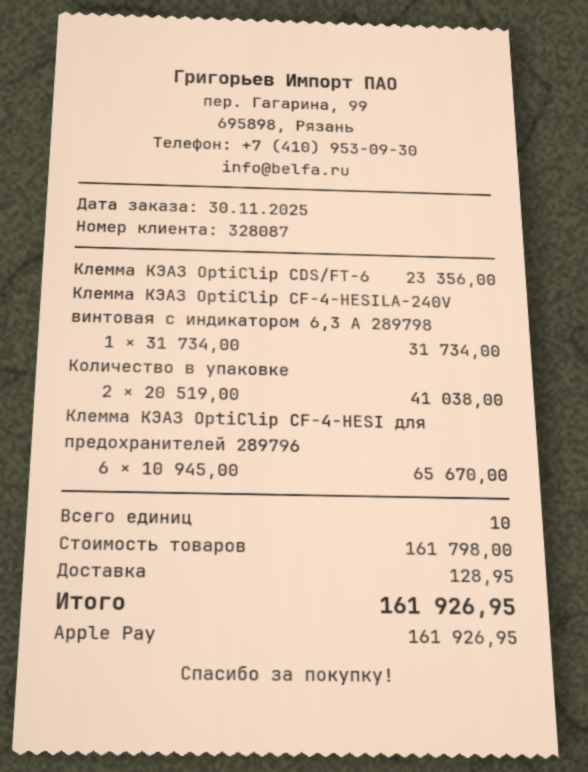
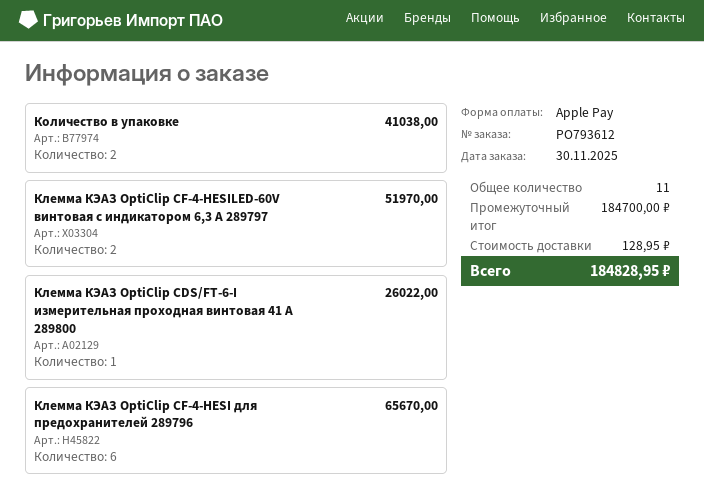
Клемма КЭАЗ OptiClip CDS/FT-6: 1 for 23356.00 -> 1 for 26022.00
Клемма КЭАЗ OptiClip CF-4-HESILA-240V винтовая с индикатором 6,3 А 289798: 1 for 31734.00 -> none
Клемма КЭАЗ OptiClip CF-4-HESILED-60V винтовая с индикатором 6,3 А 289797: none -> 2 for 51970.00
total quantity: 10 -> 11
subtotal: 161798.00 -> 184700.00
total: 161926.95 -> 184828.95

